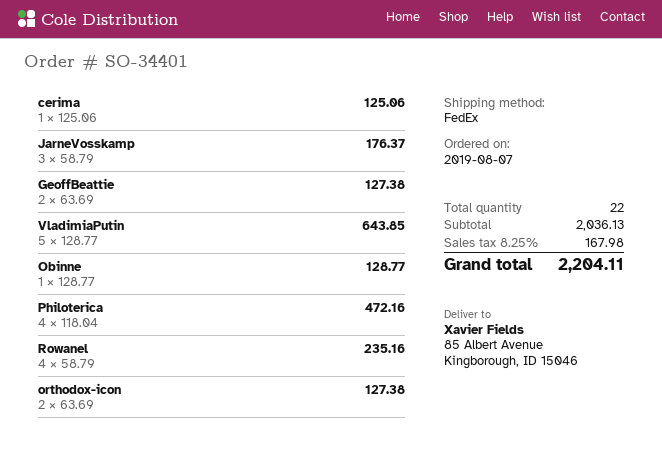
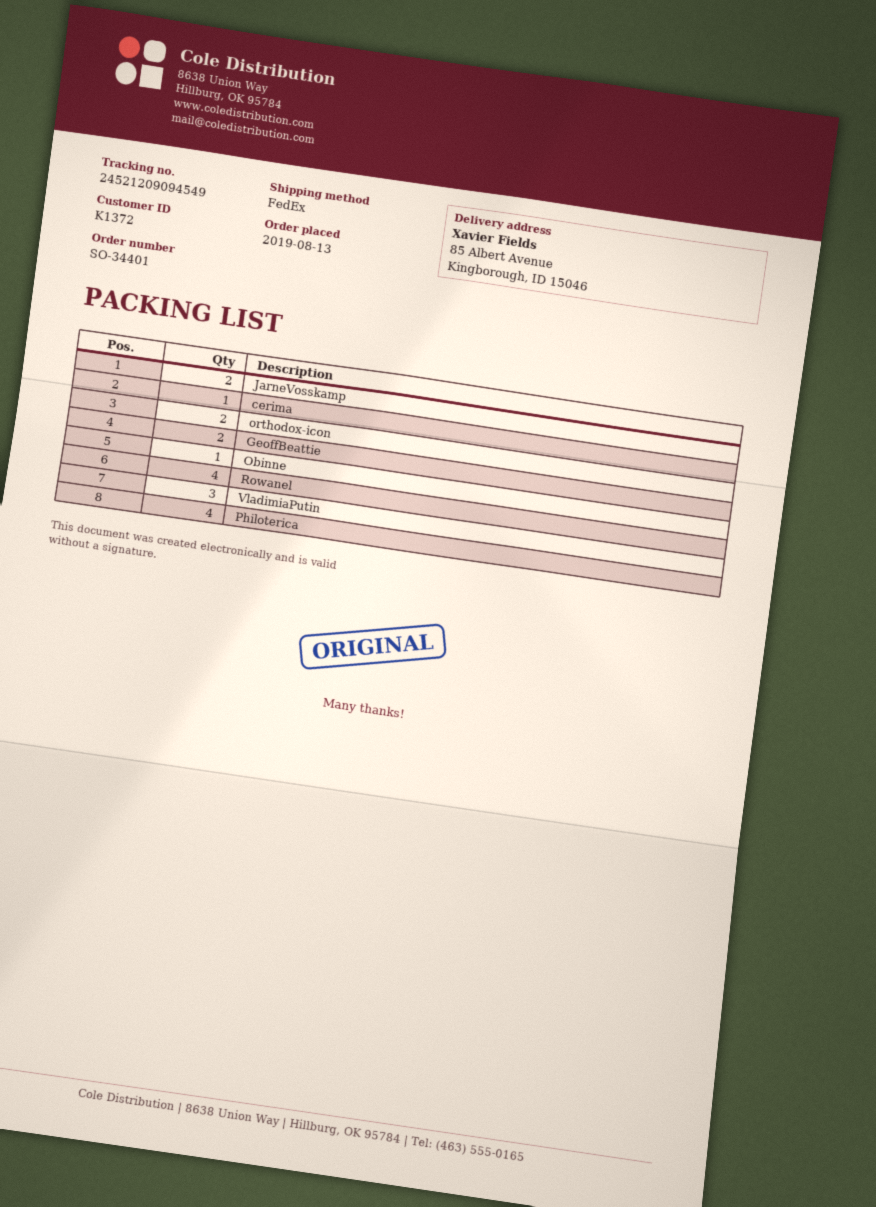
order date: 2019-08-07 -> 2019-08-13
JarneVosskamp: 3 -> 2
VladimiaPutin: 5 -> 3

